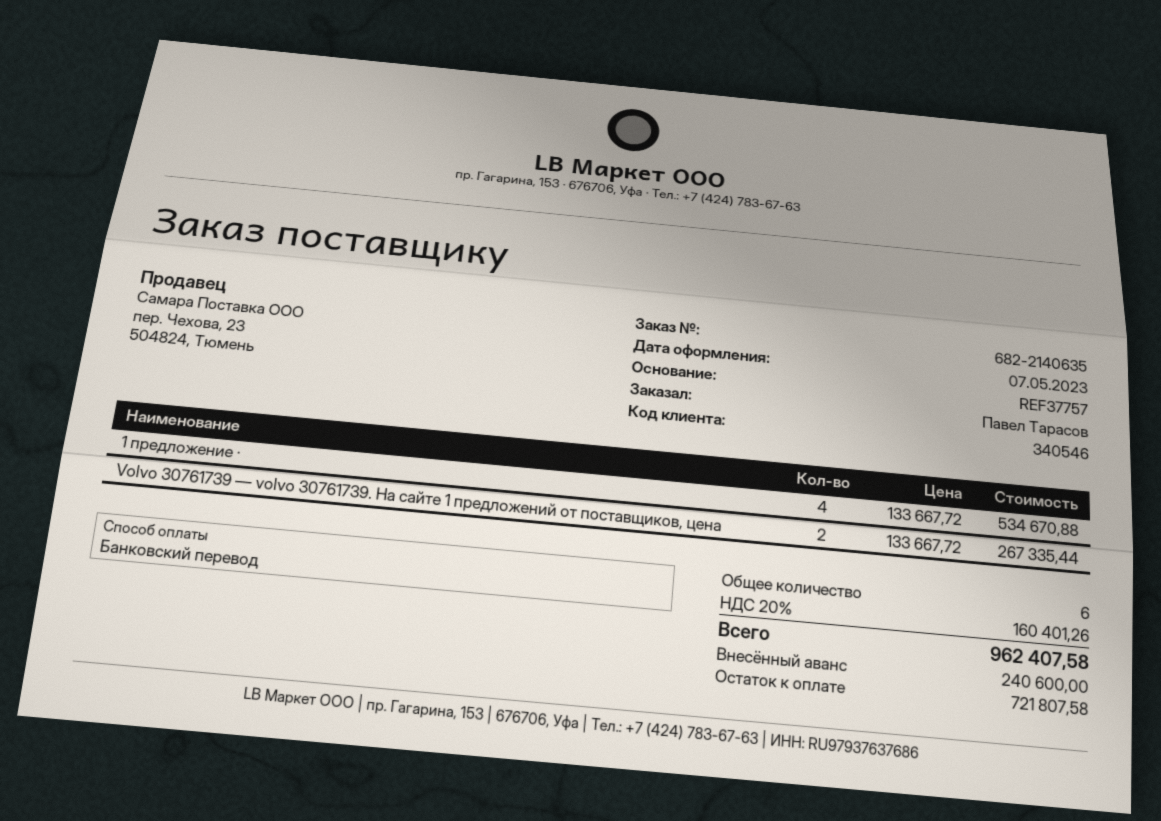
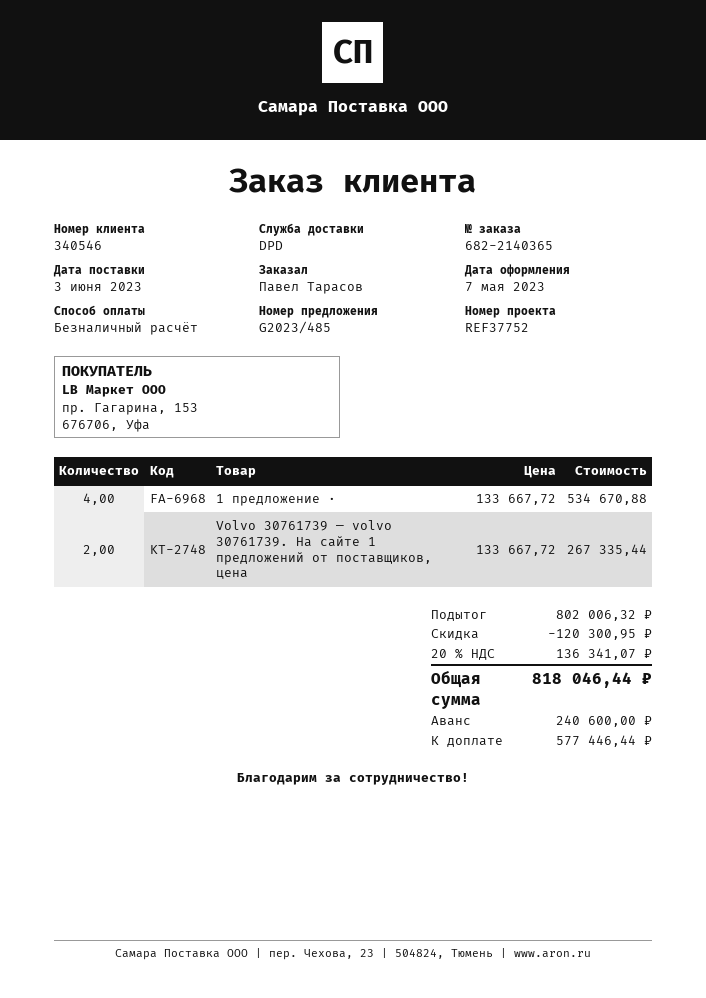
order number: 682-2140635 -> 682-2140365
reference: REF37757 -> REF37752
discount: none -> 120300.95
tax: 20% = 160401.26 -> 20% = 136341.07
total: 962407.58 -> 818046.44
balance: 721807.58 -> 577446.44

